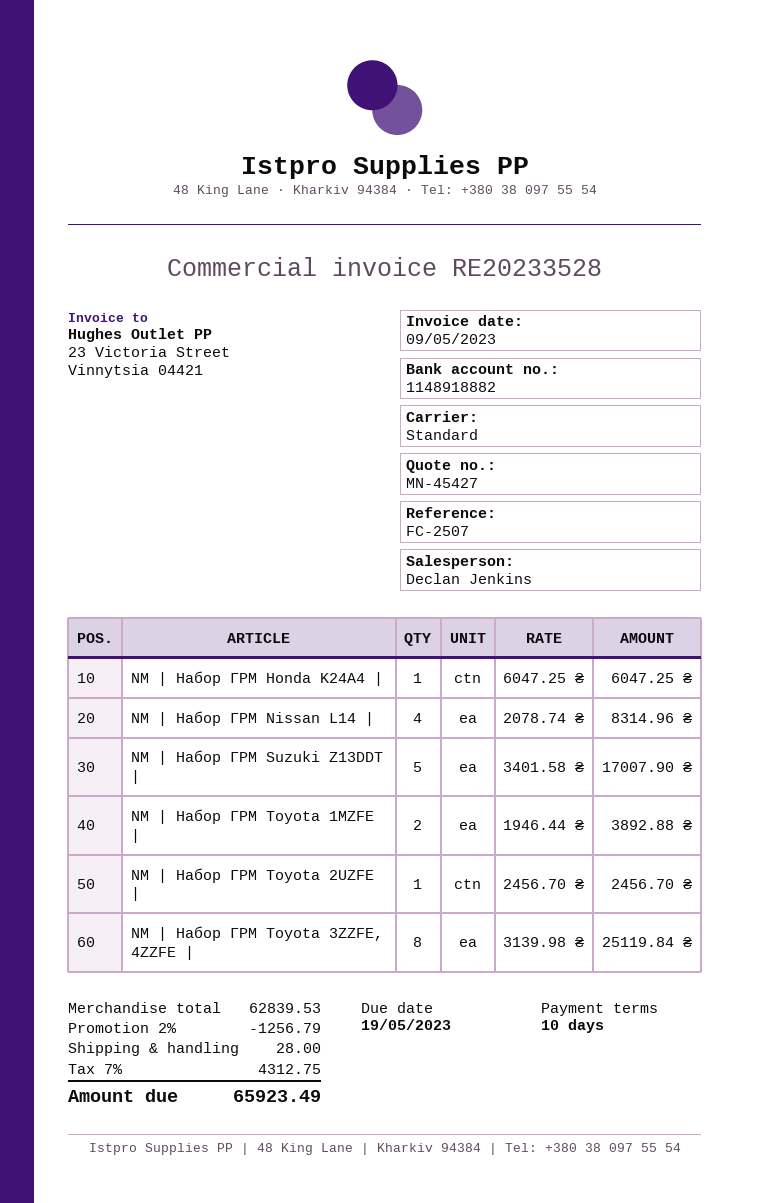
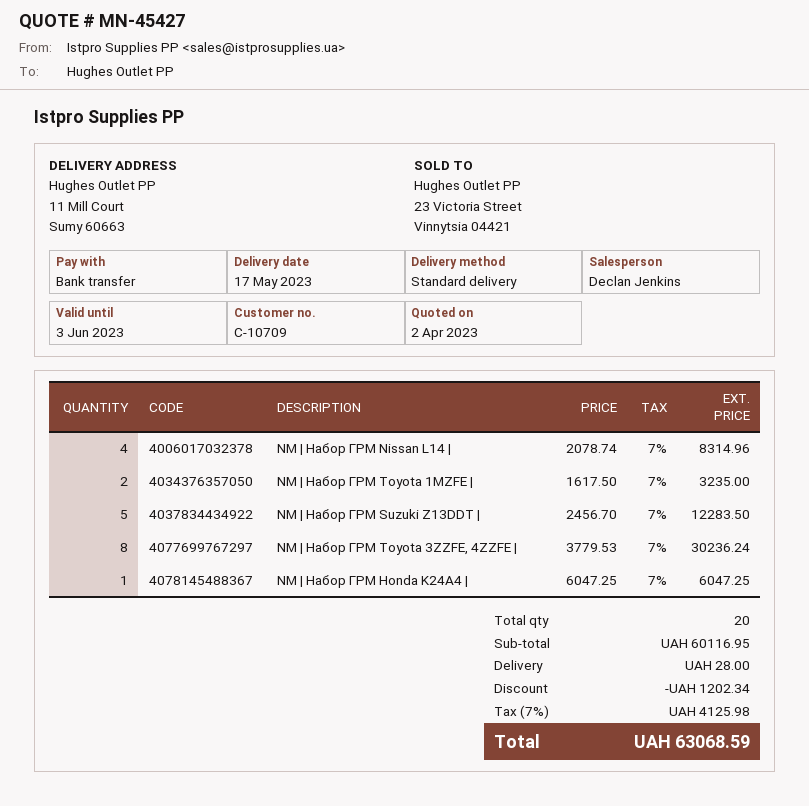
NM | Набор ГРМ Suzuki Z13DDT |: 5 x 3401.58 = 17007.90 -> 5 x 2456.70 = 12283.50
NM | Набор ГРМ Toyota 1MZFE |: 2 x 1946.44 = 3892.88 -> 2 x 1617.50 = 3235.00
NM | Набор ГРМ Toyota 2UZFE |: 1 x 2456.70 = 2456.70 -> none
NM | Набор ГРМ Toyota 3ZZFE, 4ZZFE |: 8 x 3139.98 = 25119.84 -> 8 x 3779.53 = 30236.24
subtotal: 62839.53 -> 60116.95
discount: 1256.79 -> 1202.34
tax: 7% = 4312.75 -> 7% = 4125.98
total: 65923.49 -> 63068.59

